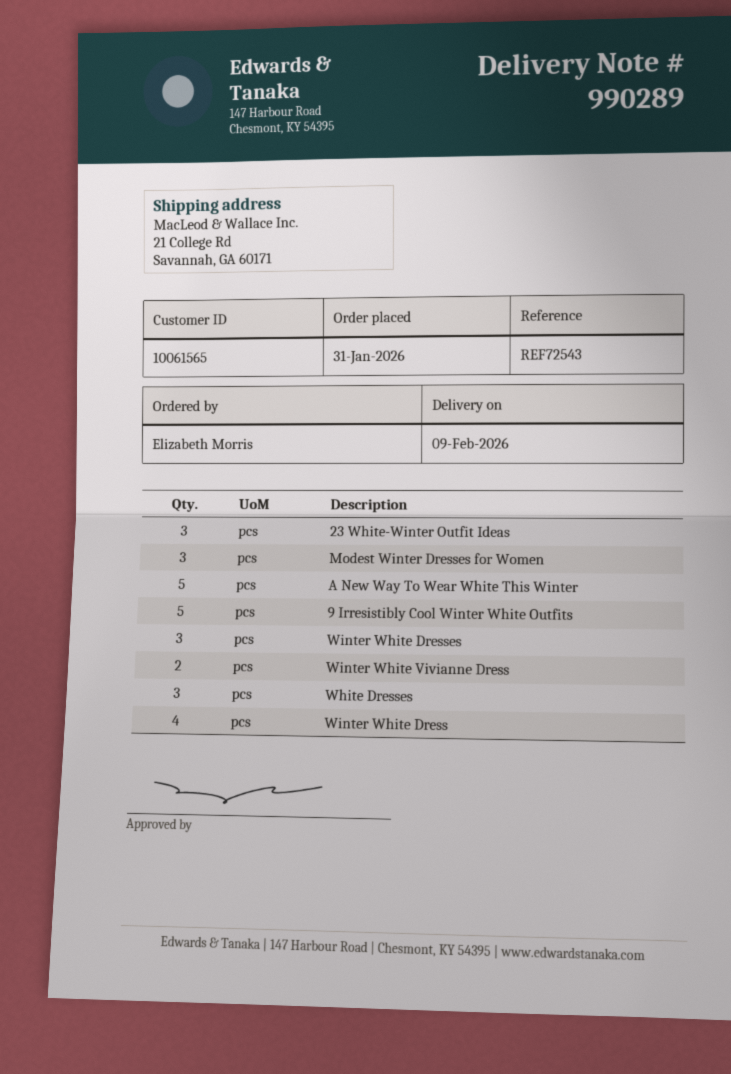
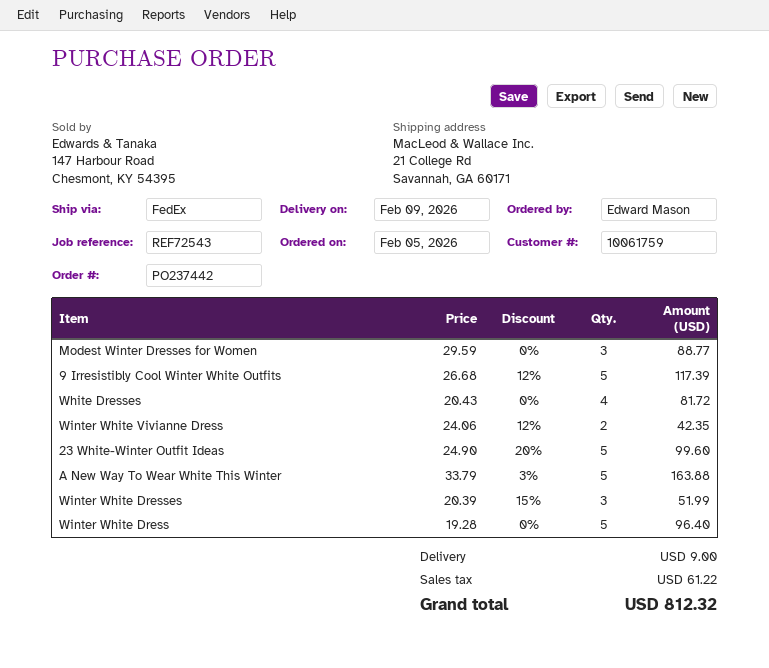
order date: 2026-01-31 -> 2026-02-05
customer number: 10061565 -> 10061759
ordered by: Elizabeth Morris -> Edward Mason
23 White-Winter Outfit Ideas: 3 -> 5
White Dresses: 3 -> 4
Winter White Dress: 4 -> 5

